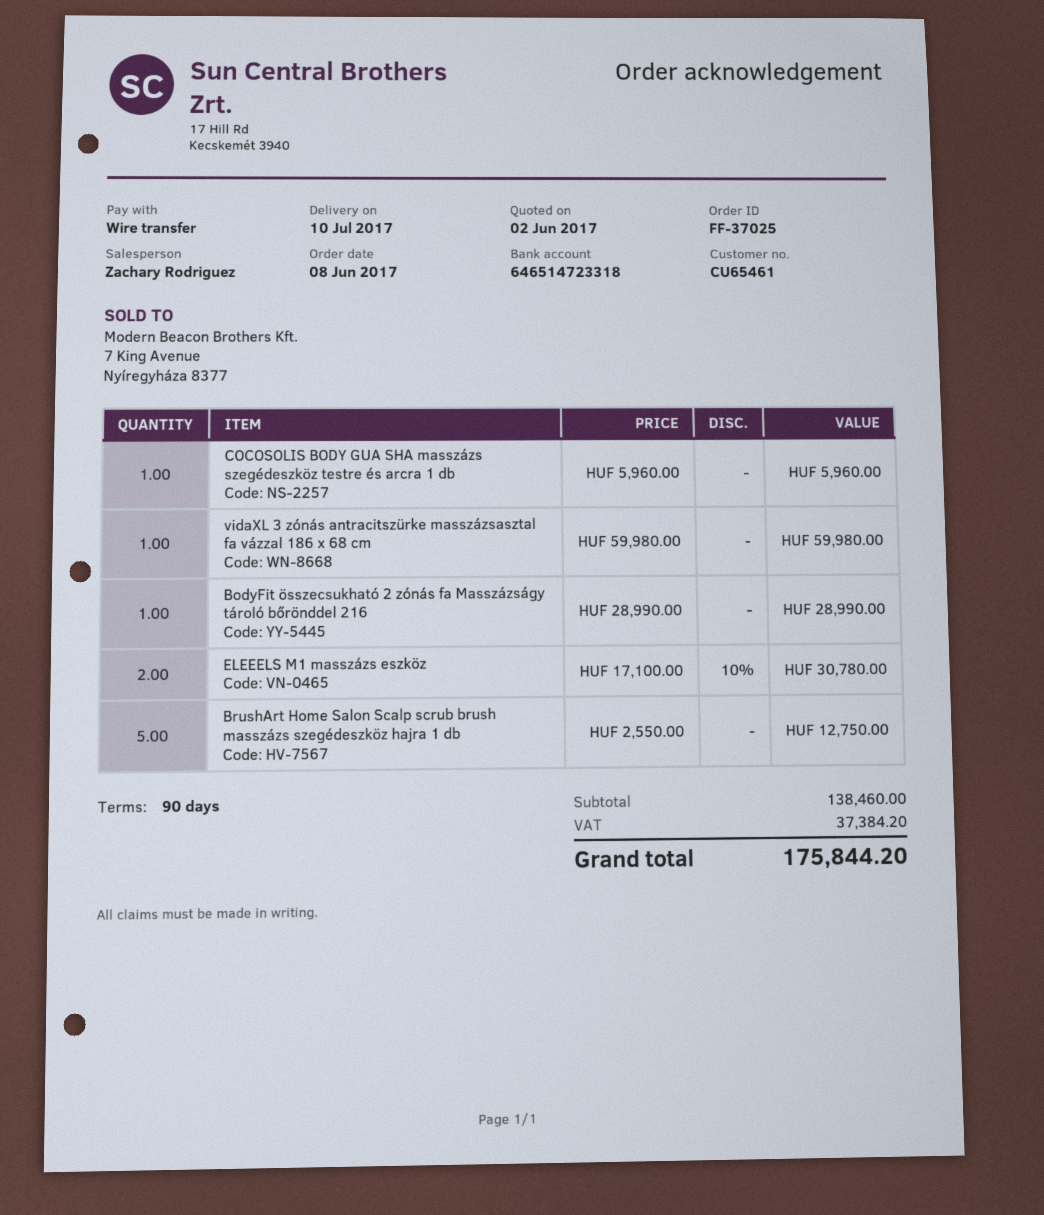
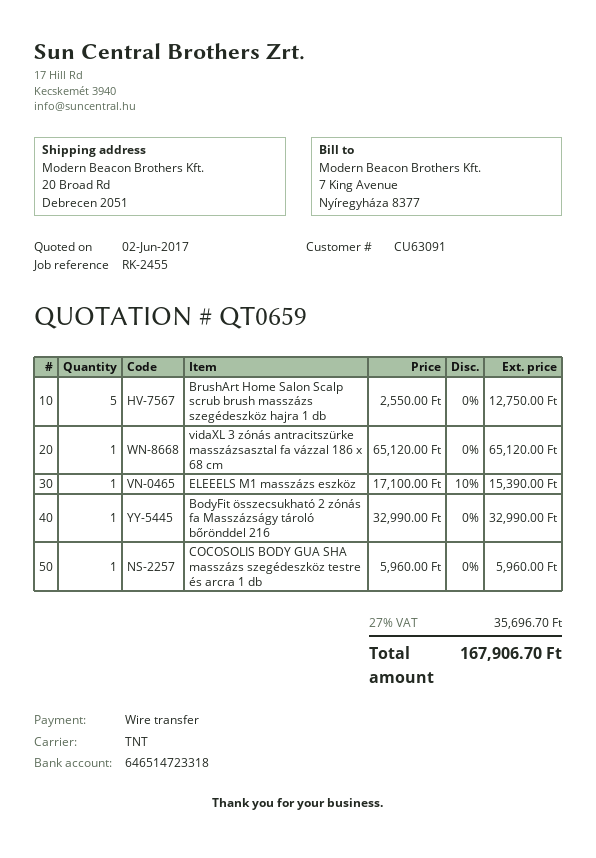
customer number: CU65461 -> CU63091
vidaXL 3 zónás antracitszürke masszázsasztal fa vázzal 186 x 68 cm: 1 x 59980.00 = 59980.00 -> 1 x 65120.00 = 65120.00
BodyFit összecsukható 2 zónás fa Masszázságy tároló bőrönddel 216: 1 x 28990.00 = 28990.00 -> 1 x 32990.00 = 32990.00
ELEEELS M1 masszázs eszköz: 2 x 17100.00 - 10% = 30780.00 -> 1 x 17100.00 - 10% = 15390.00
tax: 37384.20 -> 35696.70
total: 175844.20 -> 167906.70

